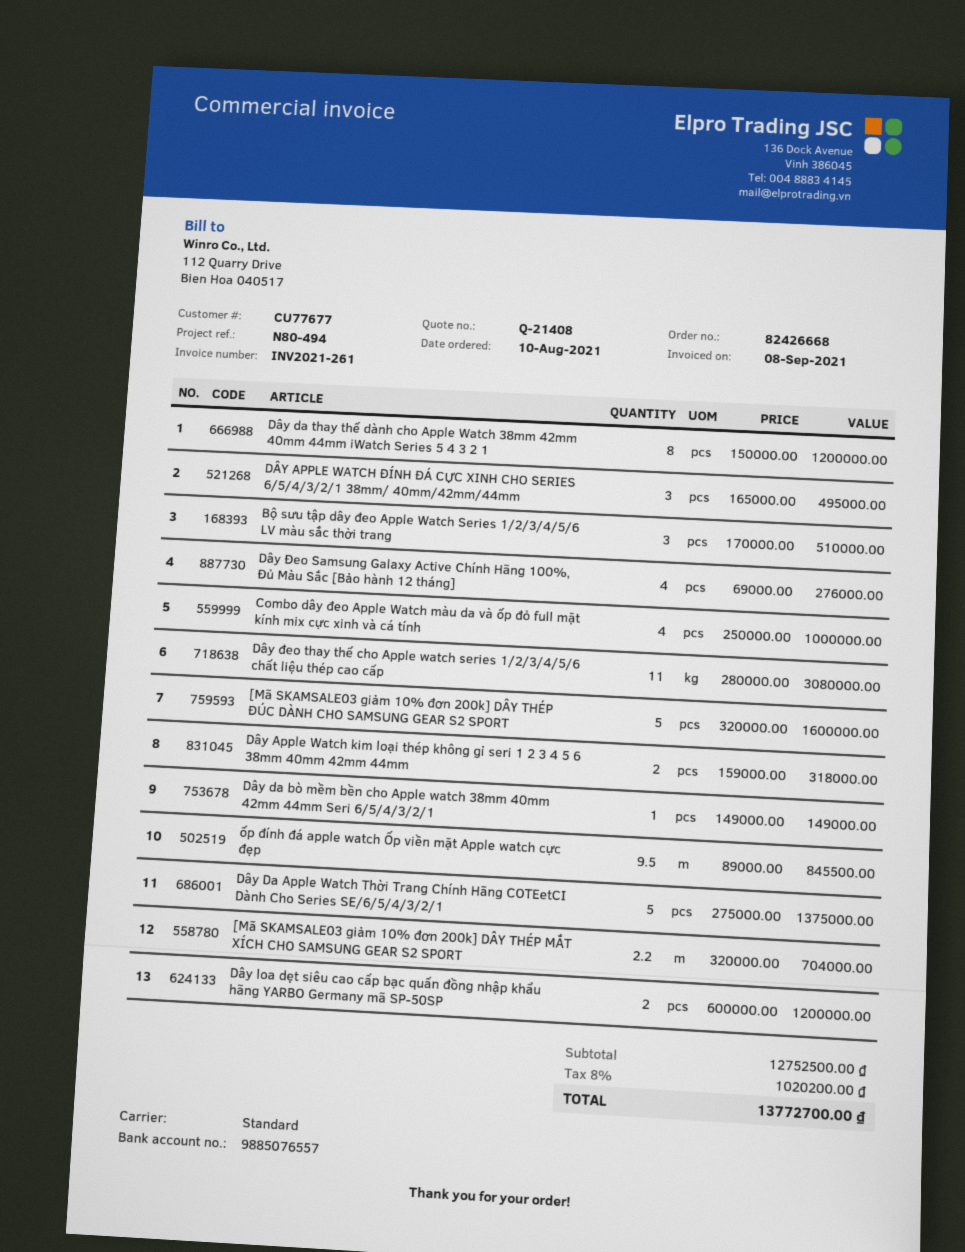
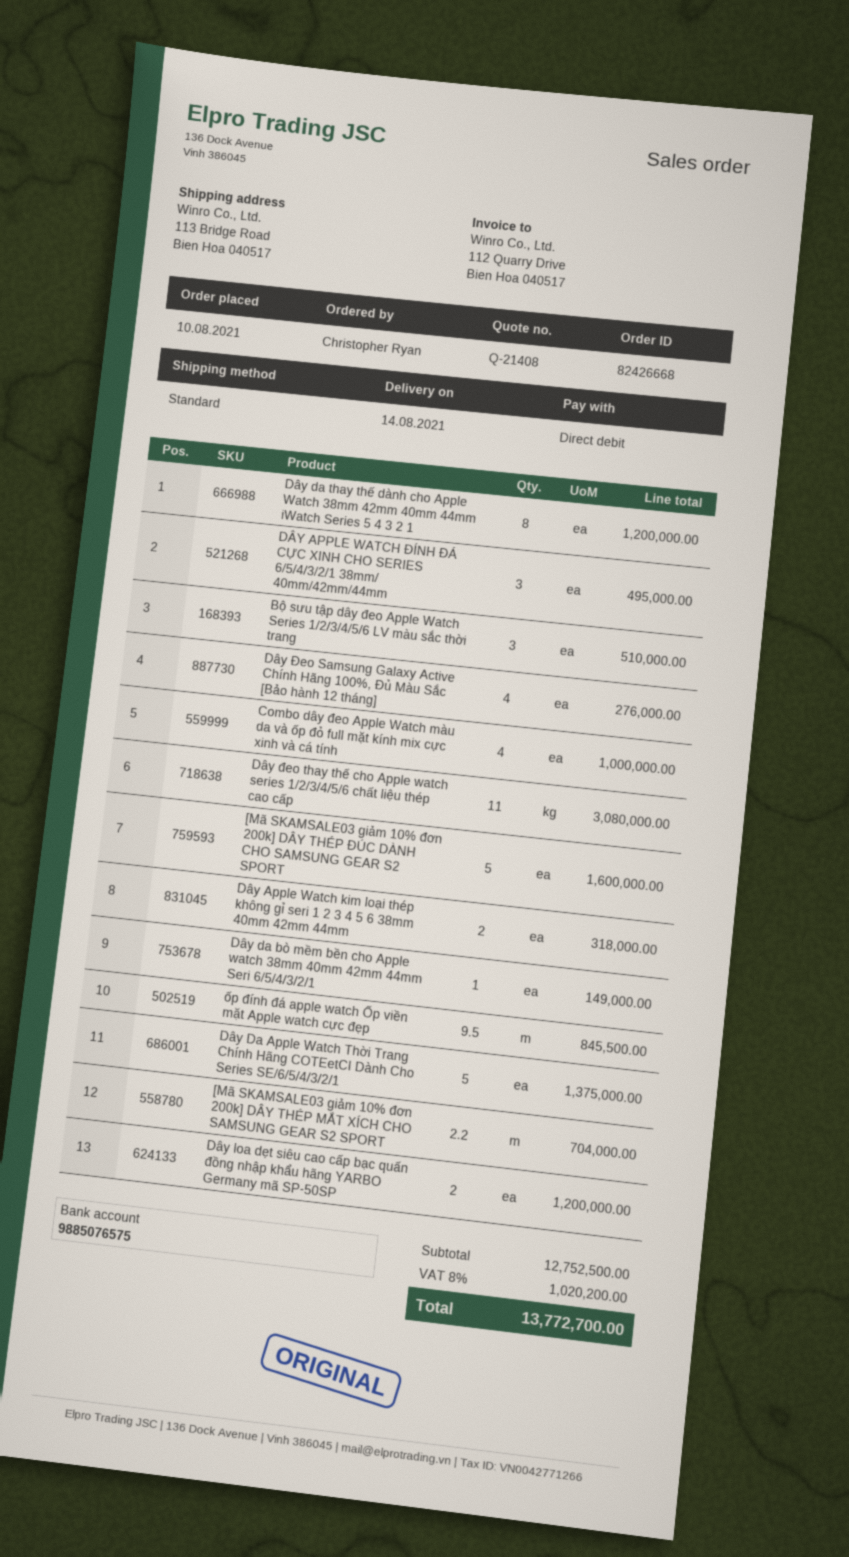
bank account: 9885076557 -> 9885076575

